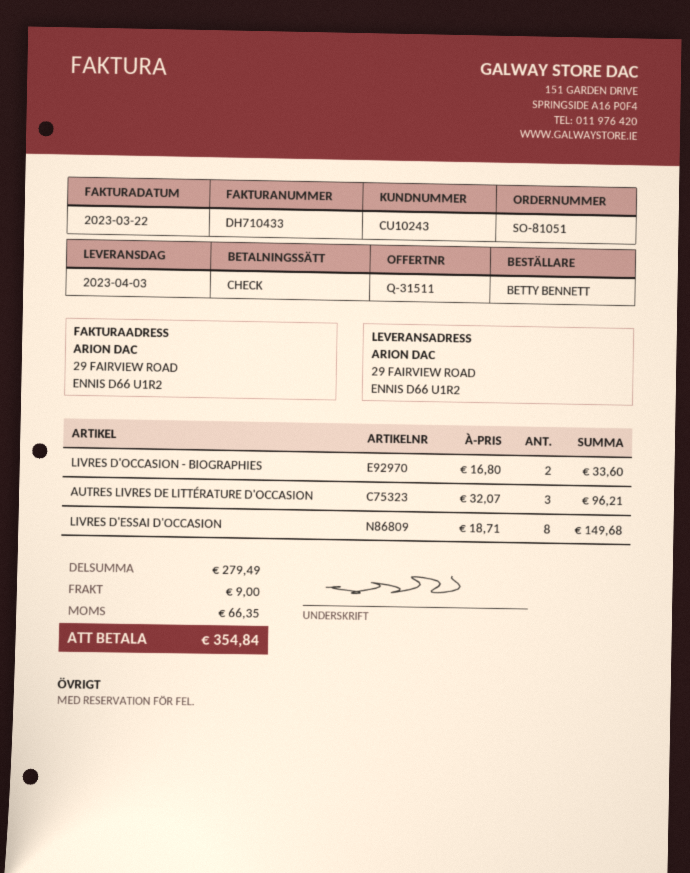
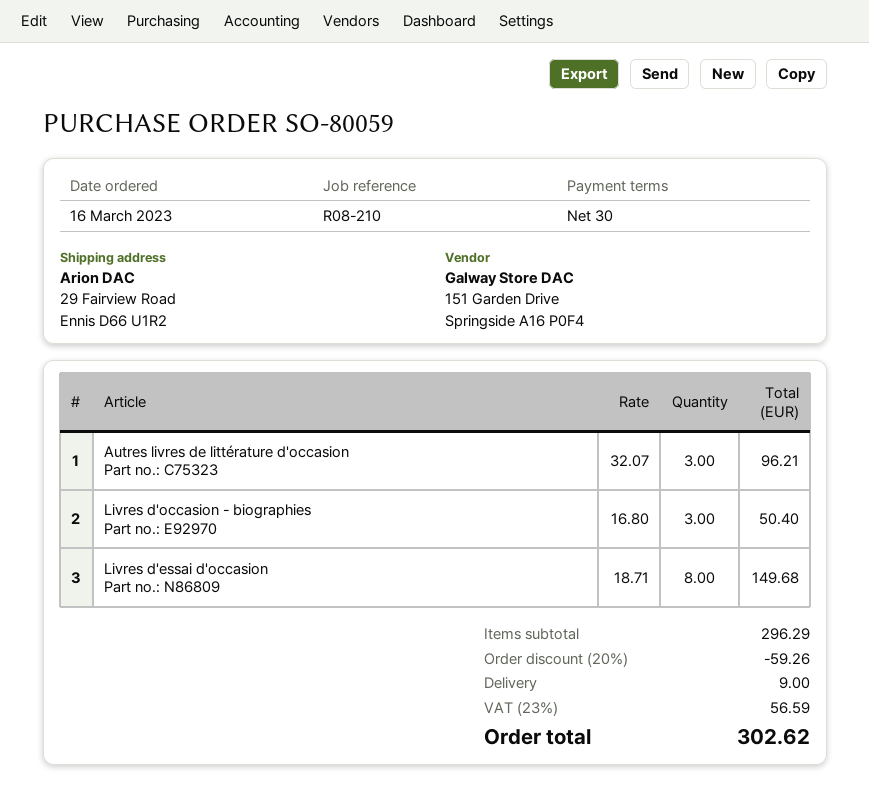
order number: SO-81051 -> SO-80059
LIVRES D'OCCASION - BIOGRAPHIES: 2 x 16.80 = 33.60 -> 3 x 16.80 = 50.40
subtotal: 279.49 -> 296.29
discount: none -> 20% = 59.26
tax: 66.35 -> 56.59
total: 354.84 -> 302.62

